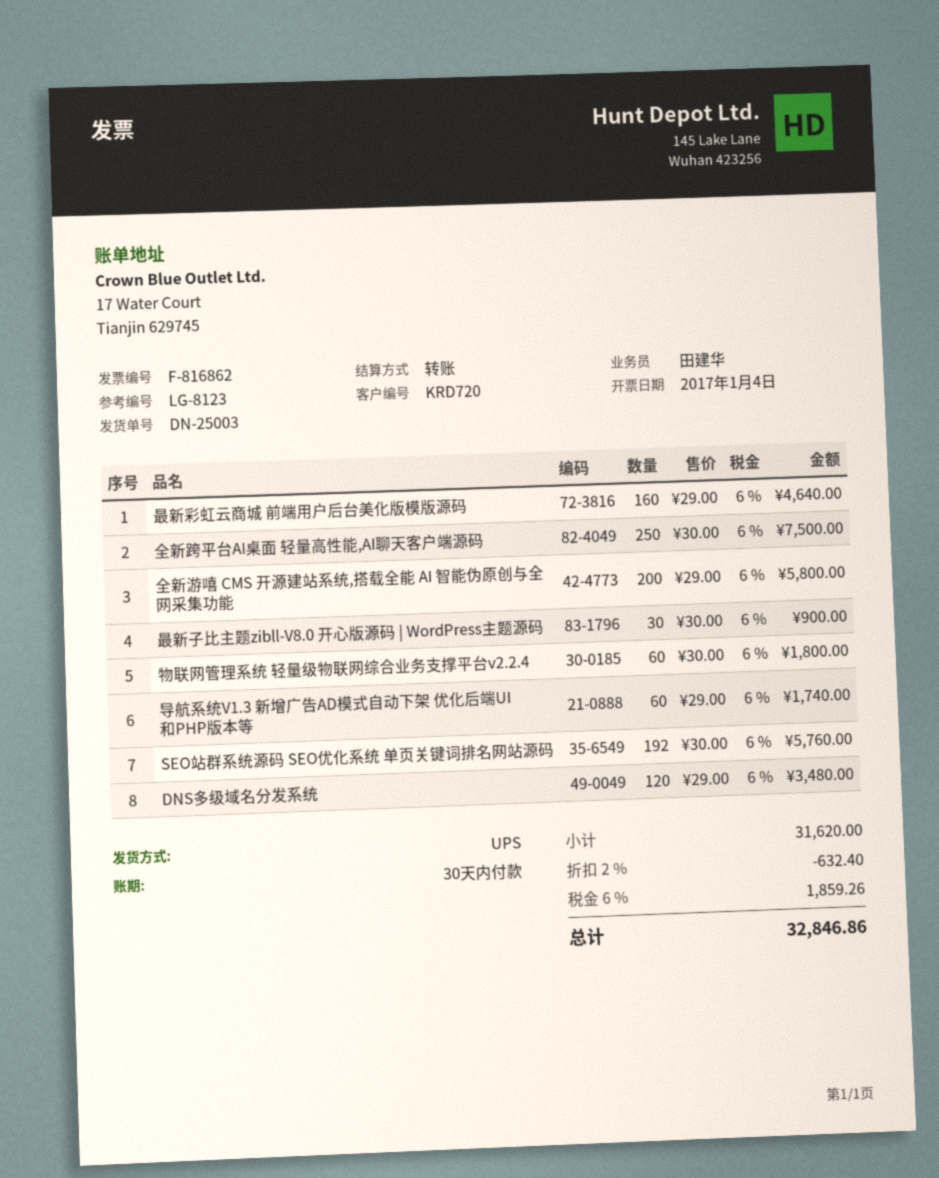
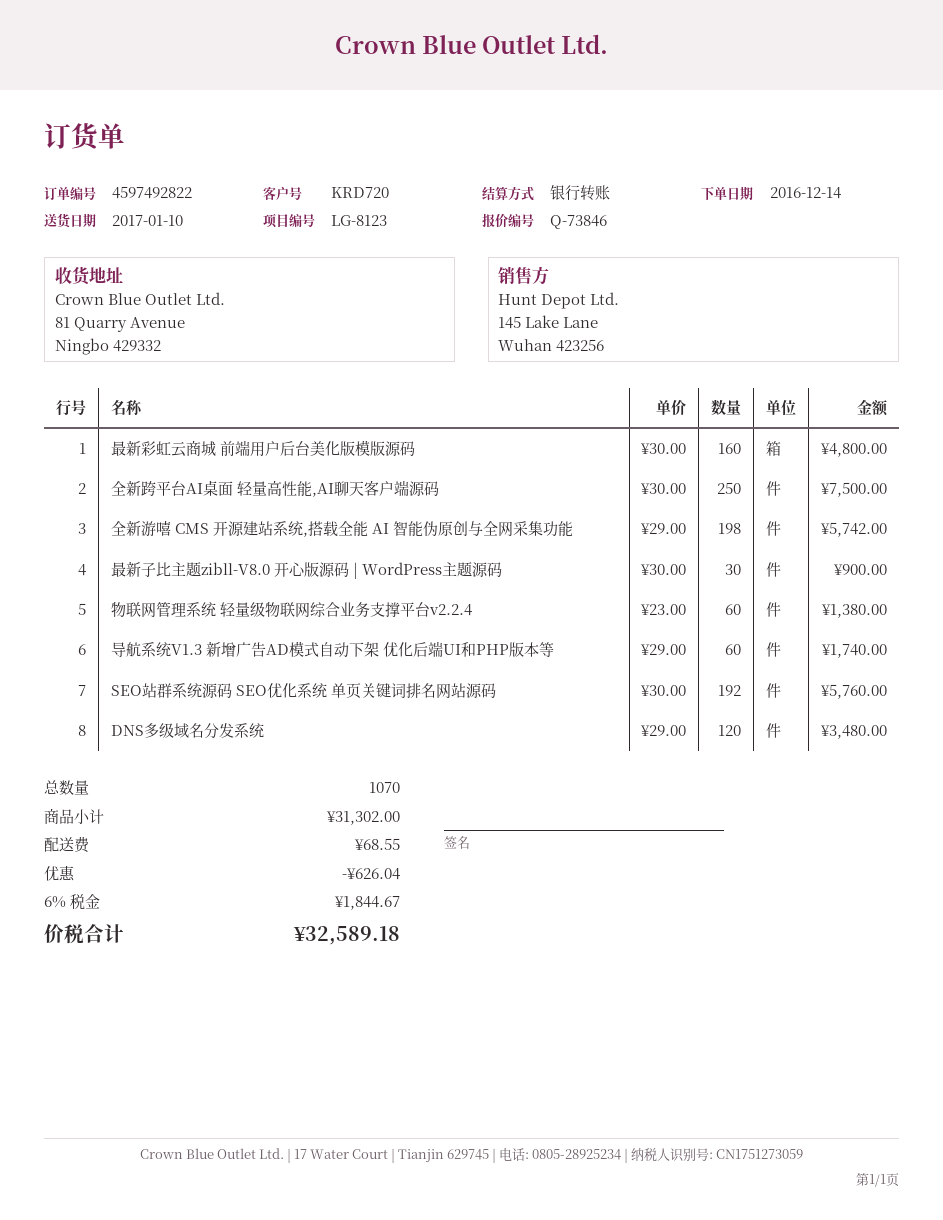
最新彩虹云商城 前端用户后台美化版模版源码: 160 x 29.00 = 4640.00 -> 160 x 30.00 = 4800.00
全新游嘻 CMS 开源建站系统,搭载全能 AI 智能伪原创与全网采集功能: 200 x 29.00 = 5800.00 -> 198 x 29.00 = 5742.00
物联网管理系统 轻量级物联网综合业务支撑平台v2.2.4: 60 x 30.00 = 1800.00 -> 60 x 23.00 = 1380.00
subtotal: 31620.00 -> 31302.00
discount: 632.40 -> 626.04
shipping: none -> 68.55
tax: 6% = 1859.26 -> 6% = 1844.67
total: 32846.86 -> 32589.18

